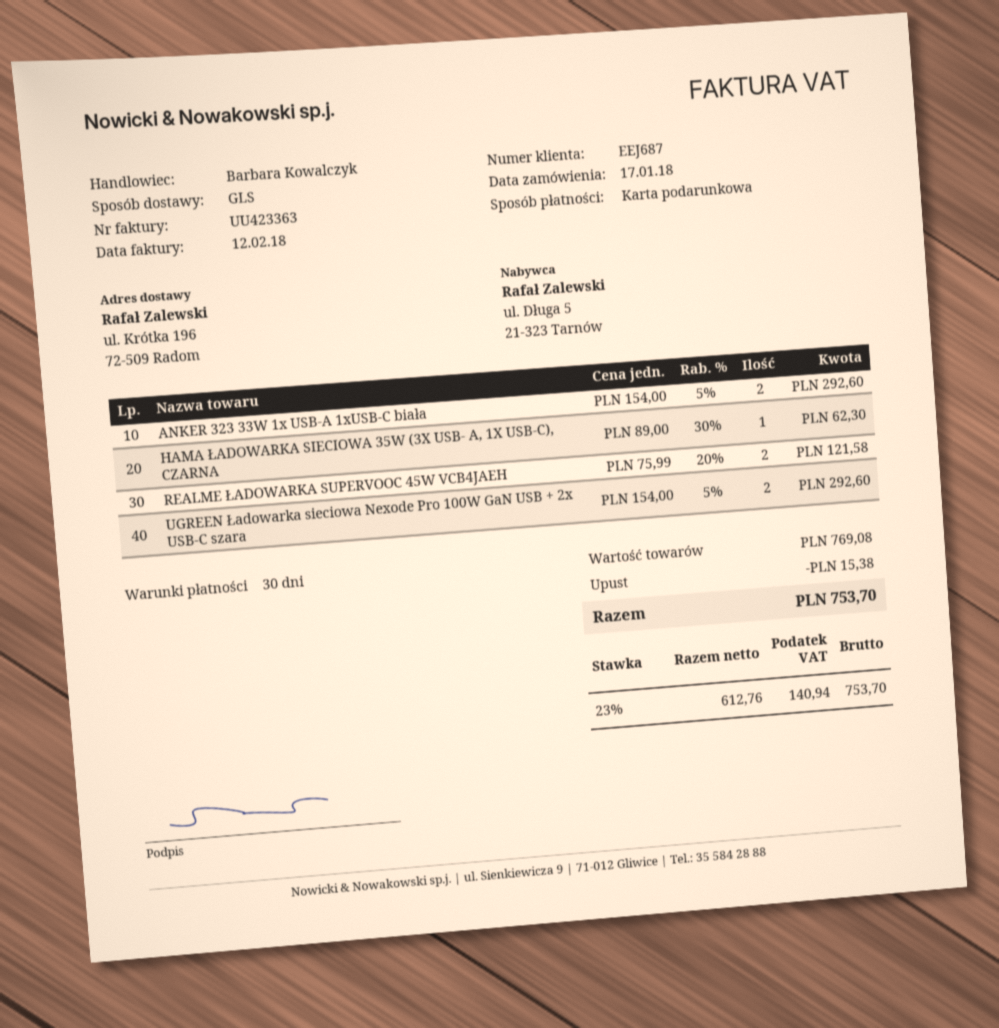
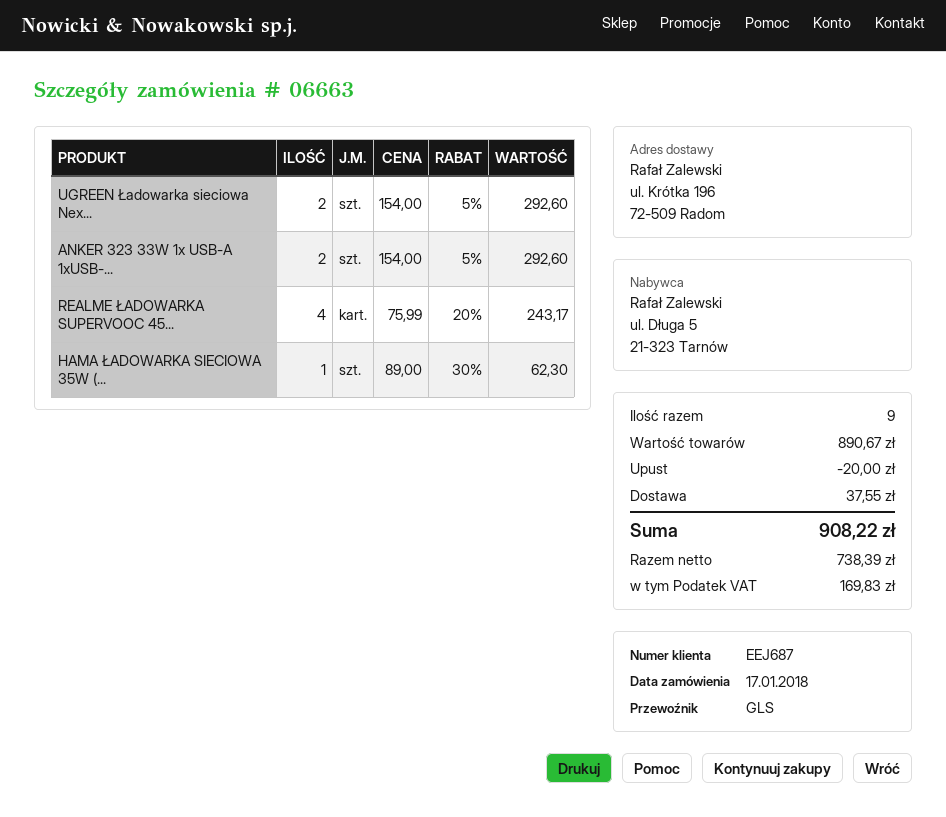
REALME ŁADOWARKA SUPERVOOC 45W VCB4JAEH: 2 x 75.99 - 20% = 121.58 -> 4 x 75.99 - 20% = 243.17
subtotal: 769.08 -> 890.67
discount: 15.38 -> 20.00
shipping: none -> 37.55
net: 612.76 -> 738.39
tax: 140.94 -> 169.83
total: 753.70 -> 908.22

